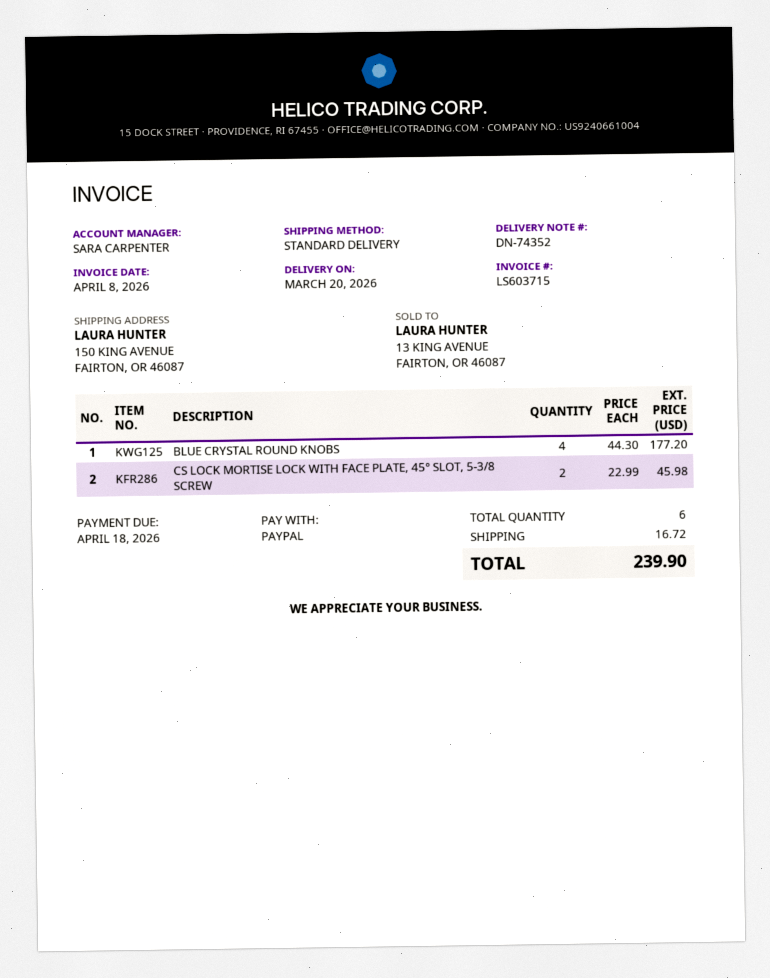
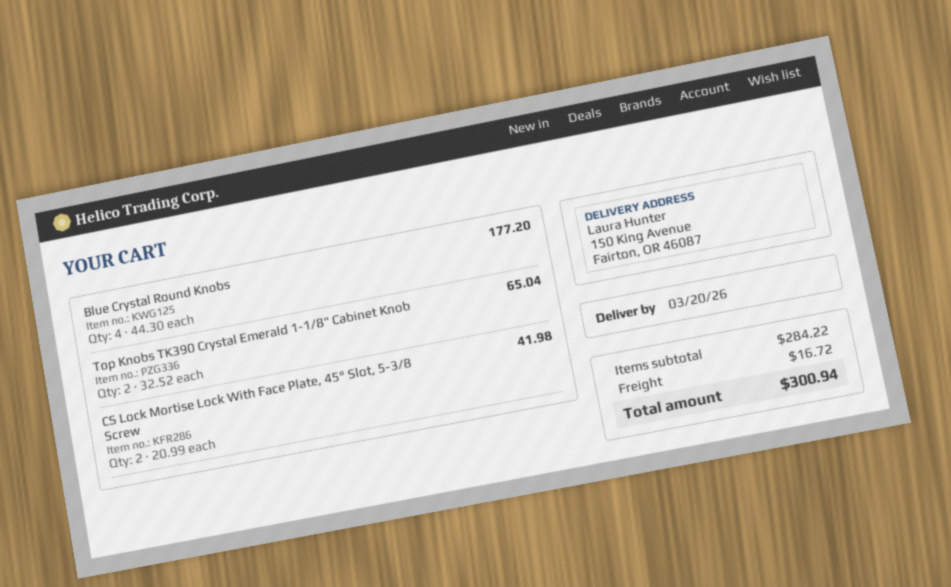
CS LOCK MORTISE LOCK WITH FACE PLATE, 45° SLOT, 5-3/8 SCREW: 2 x 22.99 = 45.98 -> 2 x 20.99 = 41.98
Top Knobs TK390 Crystal Emerald 1-1/8" Cabinet Knob: none -> 2 x 32.52 = 65.04
total: 239.90 -> 300.94

